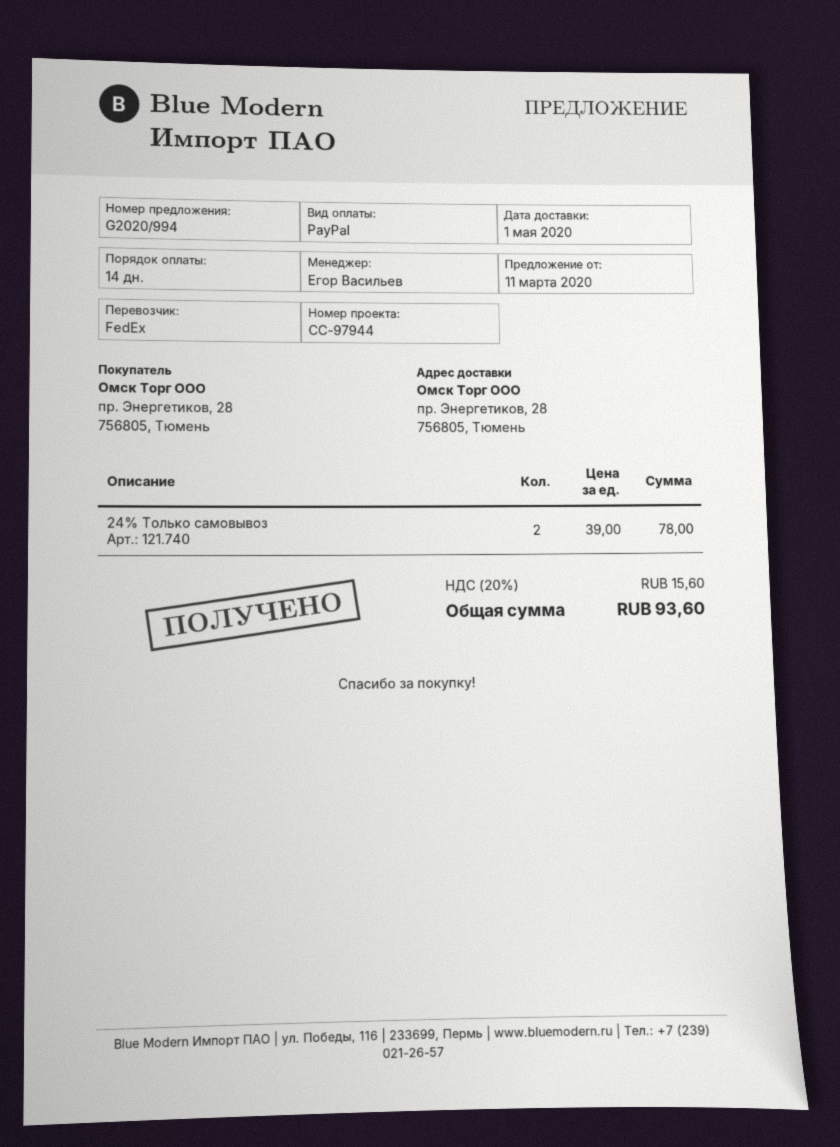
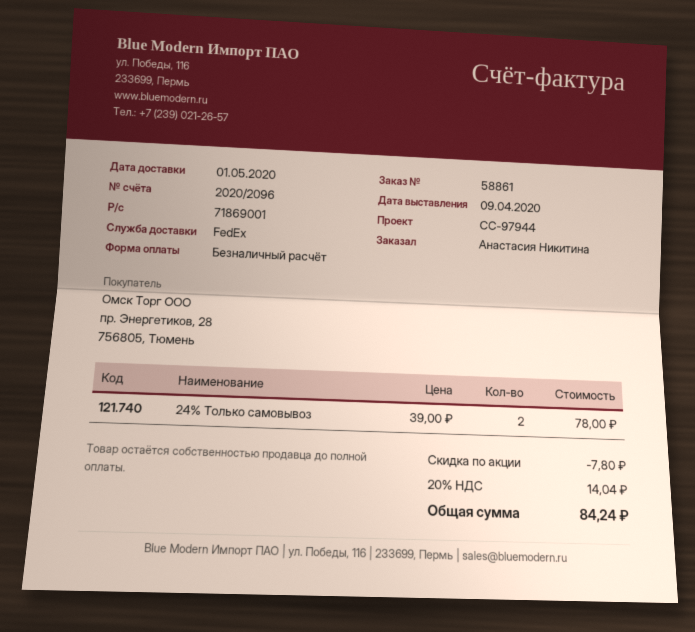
payment method: PayPal -> bank transfer
discount: none -> 7.80
tax: 20% = 15.60 -> 20% = 14.04
total: 93.60 -> 84.24

